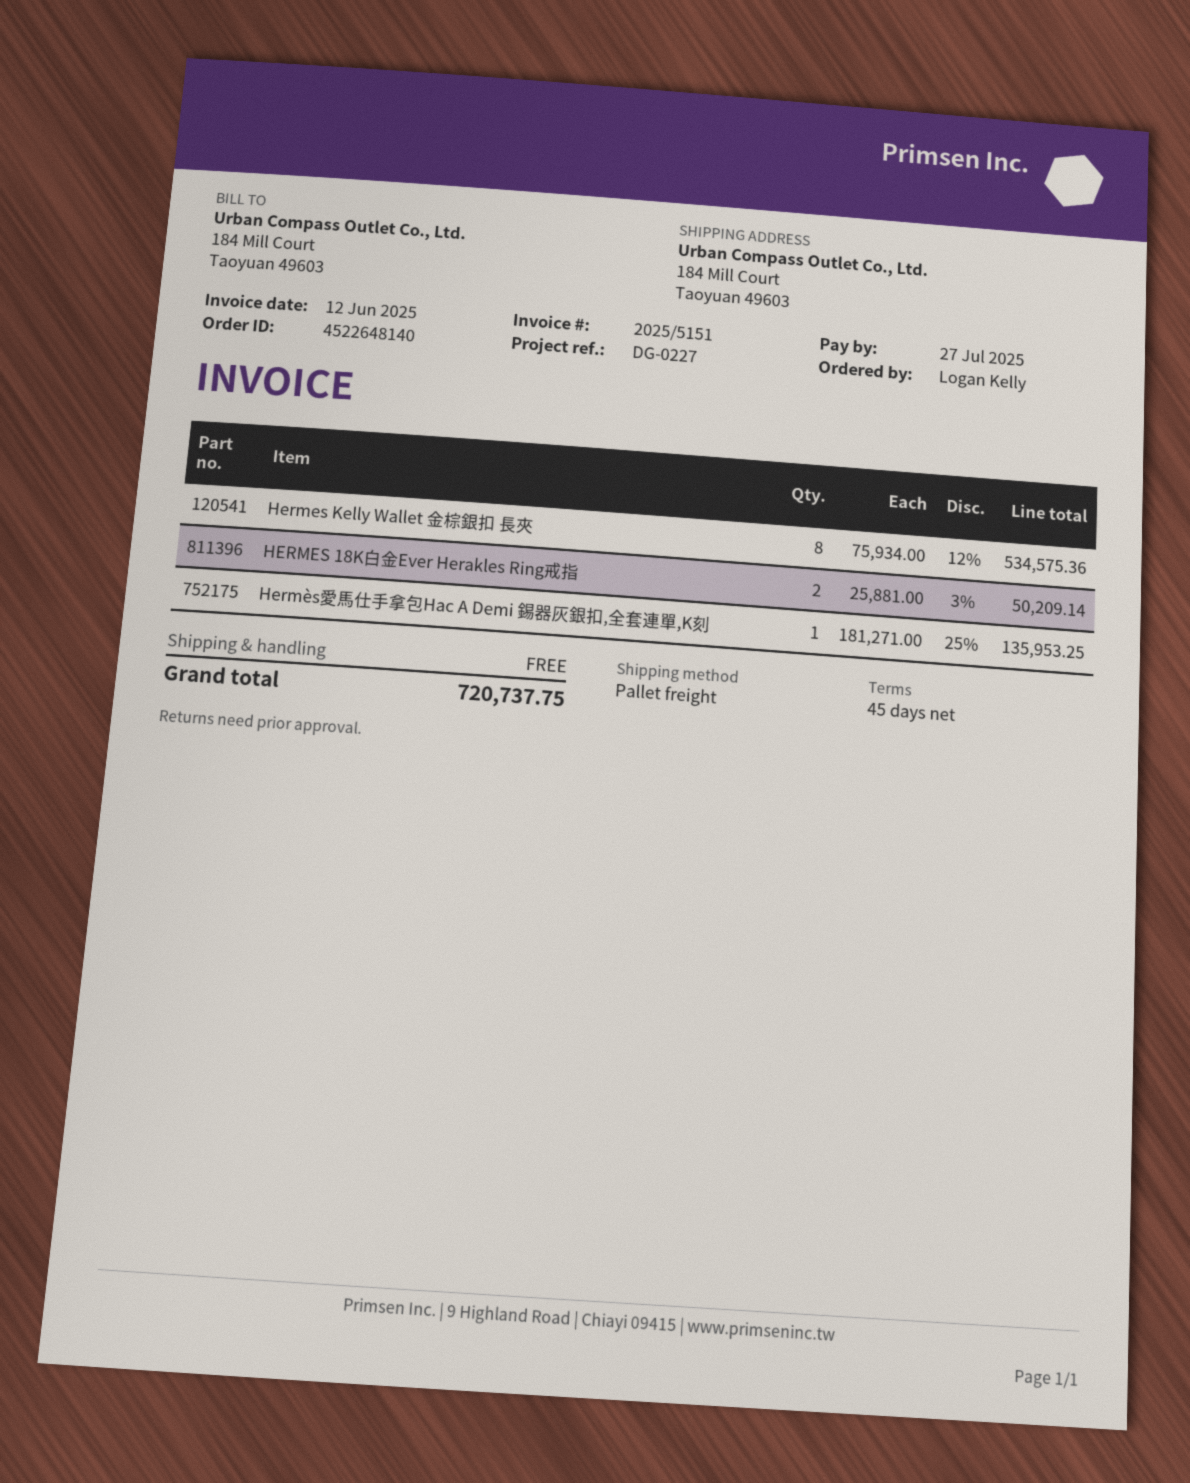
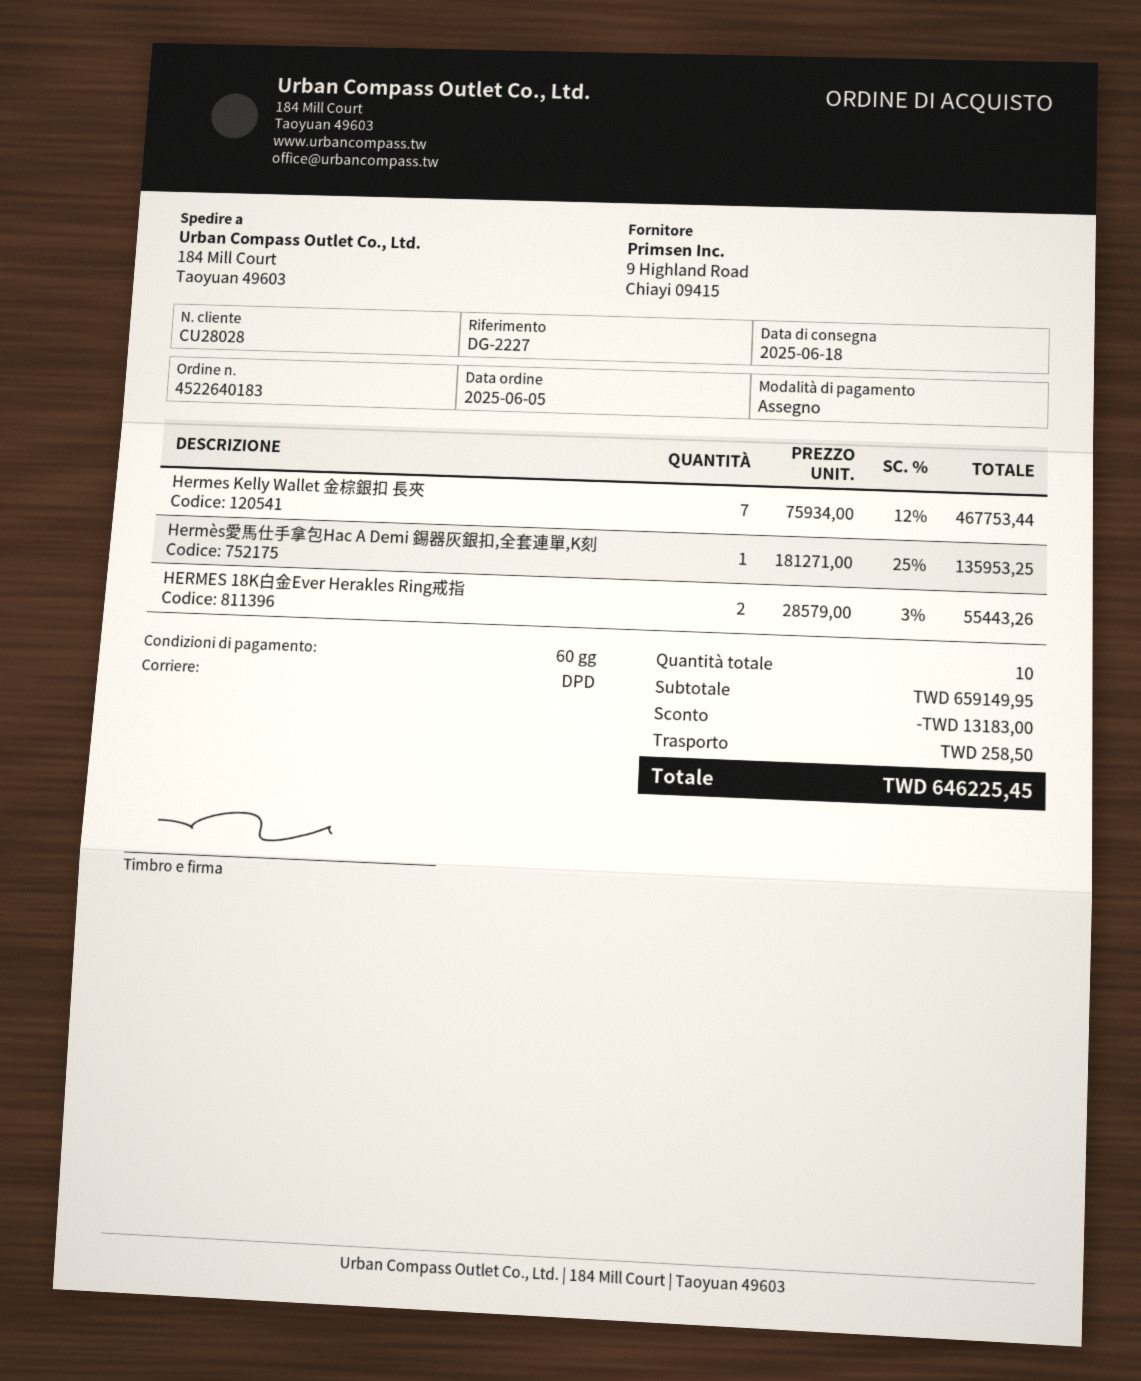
order number: 4522648140 -> 4522640183
payment terms: 45 days -> 60 days
reference: DG-0227 -> DG-2227
shipping method: pallet freight -> DPD
Hermes Kelly Wallet 金棕銀扣 長夾: 8 x 75934.00 - 12% = 534575.36 -> 7 x 75934.00 - 12% = 467753.44
HERMES 18K白金Ever Herakles Ring戒指: 2 x 25881.00 - 3% = 50209.14 -> 2 x 28579.00 - 3% = 55443.26
discount: none -> 13183.00
shipping: 0.00 -> 258.50
total: 720737.75 -> 646225.45

